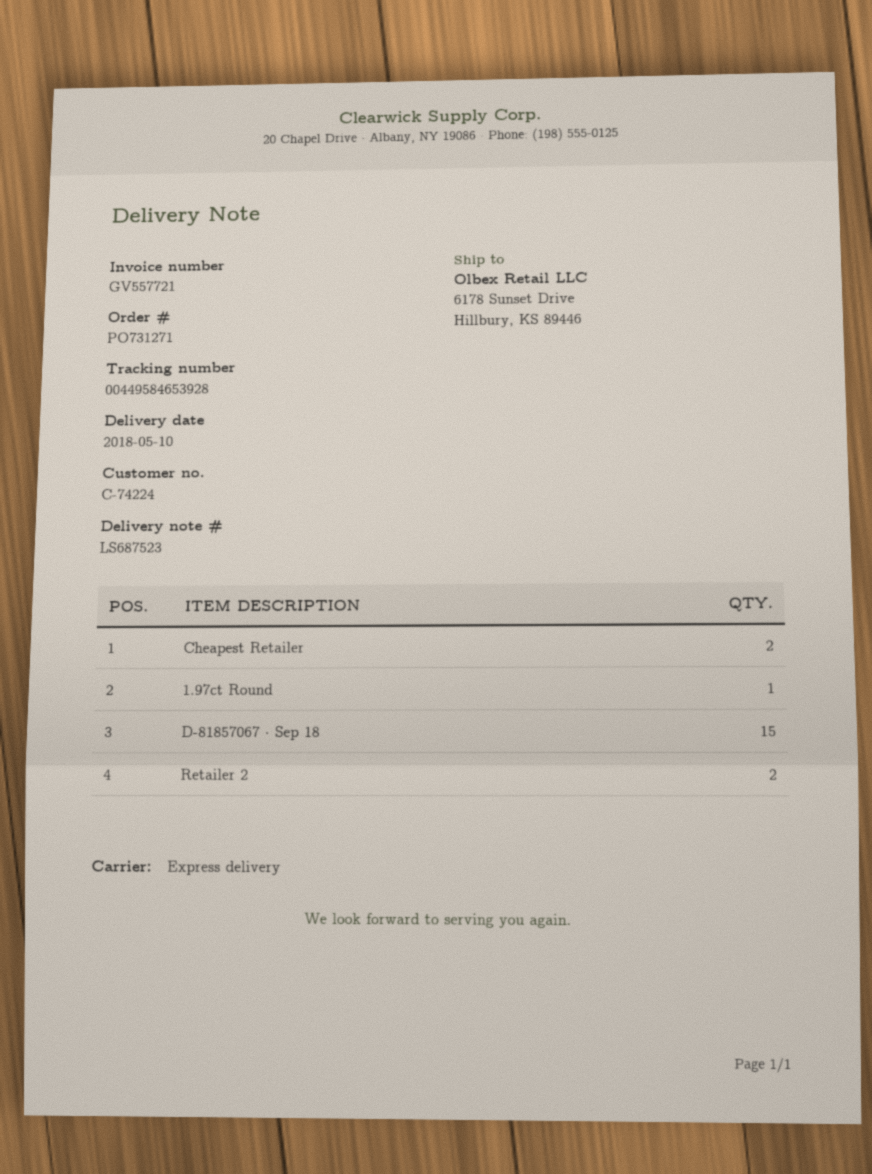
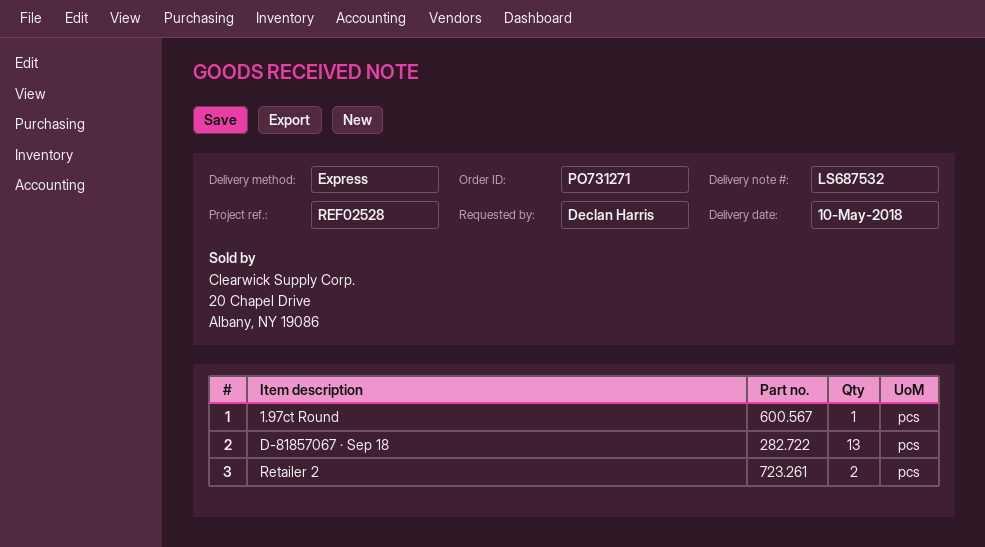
delivery note number: LS687523 -> LS687532
Cheapest Retailer: 2 -> none
D-81857067 · Sep 18: 15 -> 13

